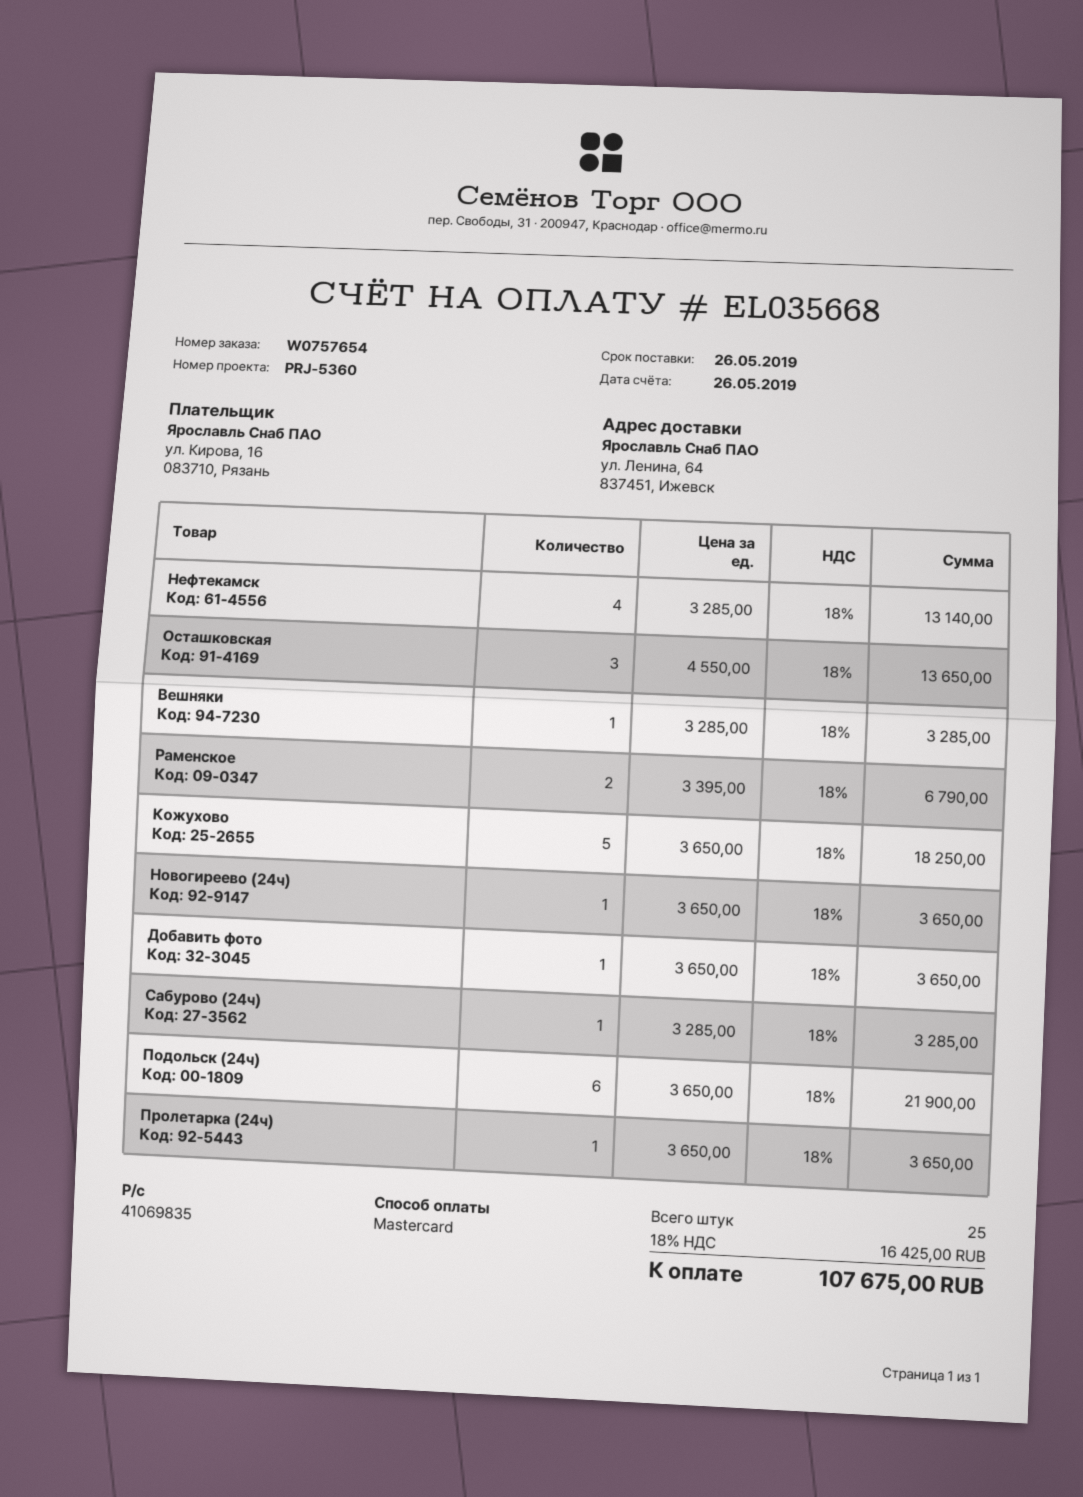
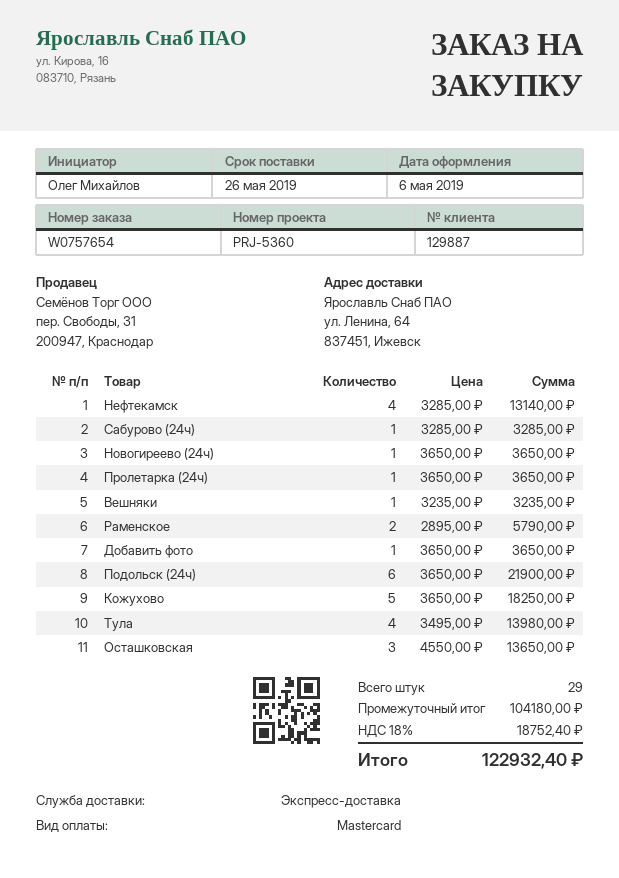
Вешняки: 1 x 3285.00 = 3285.00 -> 1 x 3235.00 = 3235.00
Раменское: 2 x 3395.00 = 6790.00 -> 2 x 2895.00 = 5790.00
Тула: none -> 4 x 3495.00 = 13980.00
total quantity: 25 -> 29
tax: 18% = 16425.00 -> 18% = 18752.40
total: 107675.00 -> 122932.40

